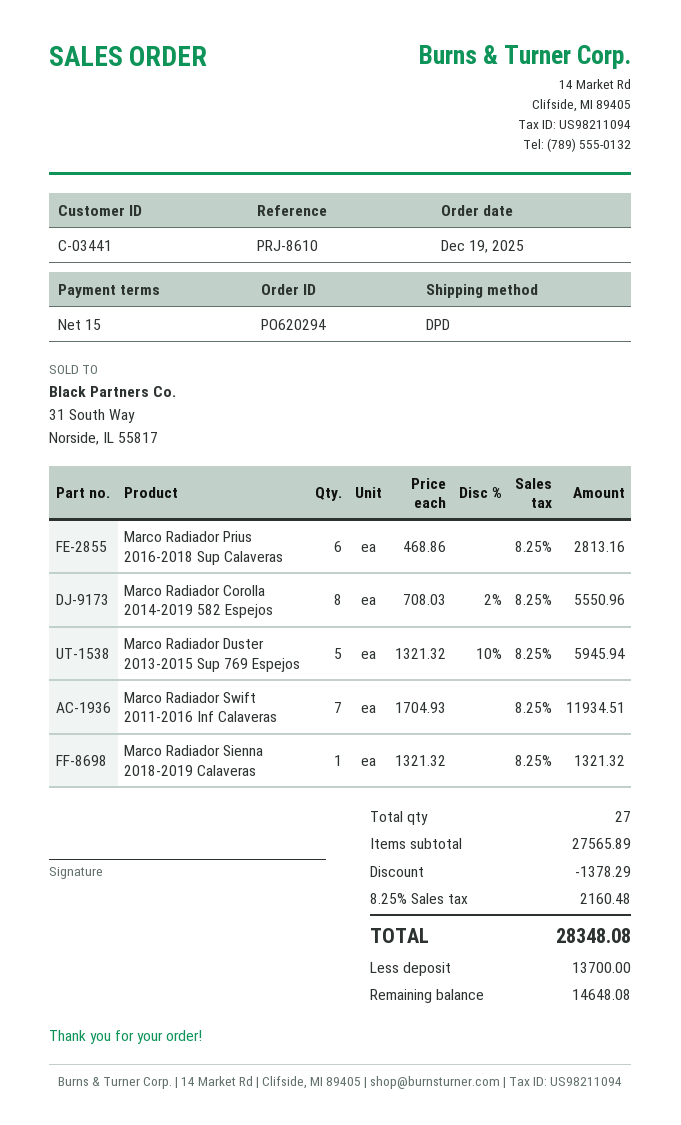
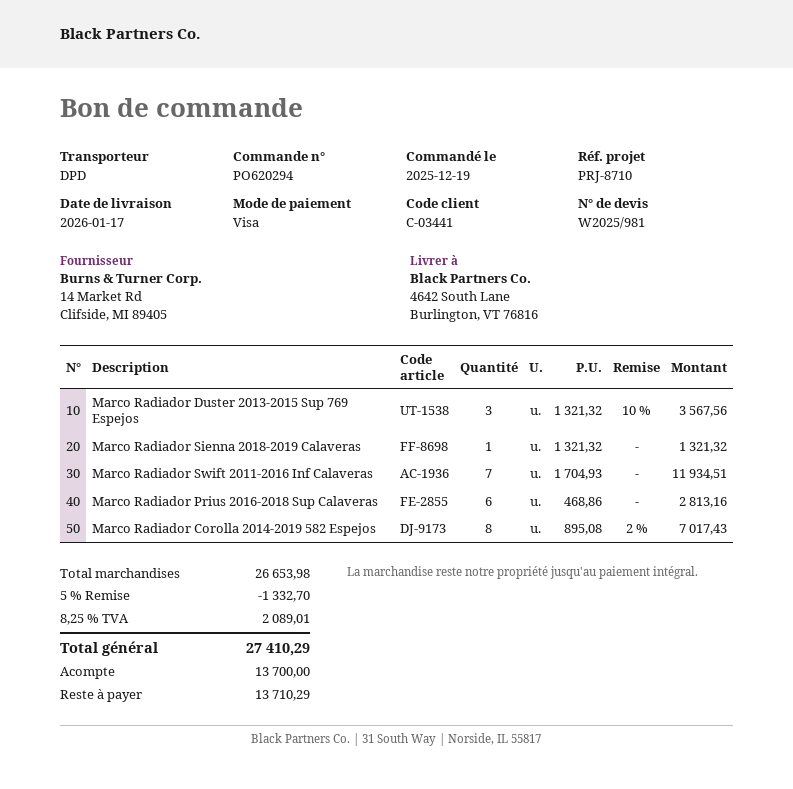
reference: PRJ-8610 -> PRJ-8710
Marco Radiador Corolla 2014-2019 582 Espejos: 8 x 708.03 - 2% = 5550.96 -> 8 x 895.08 - 2% = 7017.43
Marco Radiador Duster 2013-2015 Sup 769 Espejos: 5 x 1321.32 - 10% = 5945.94 -> 3 x 1321.32 - 10% = 3567.56
subtotal: 27565.89 -> 26653.98
discount: 1378.29 -> 1332.70
tax: 8.25% = 2160.48 -> 8.25% = 2089.01
total: 28348.08 -> 27410.29
balance: 14648.08 -> 13710.29

